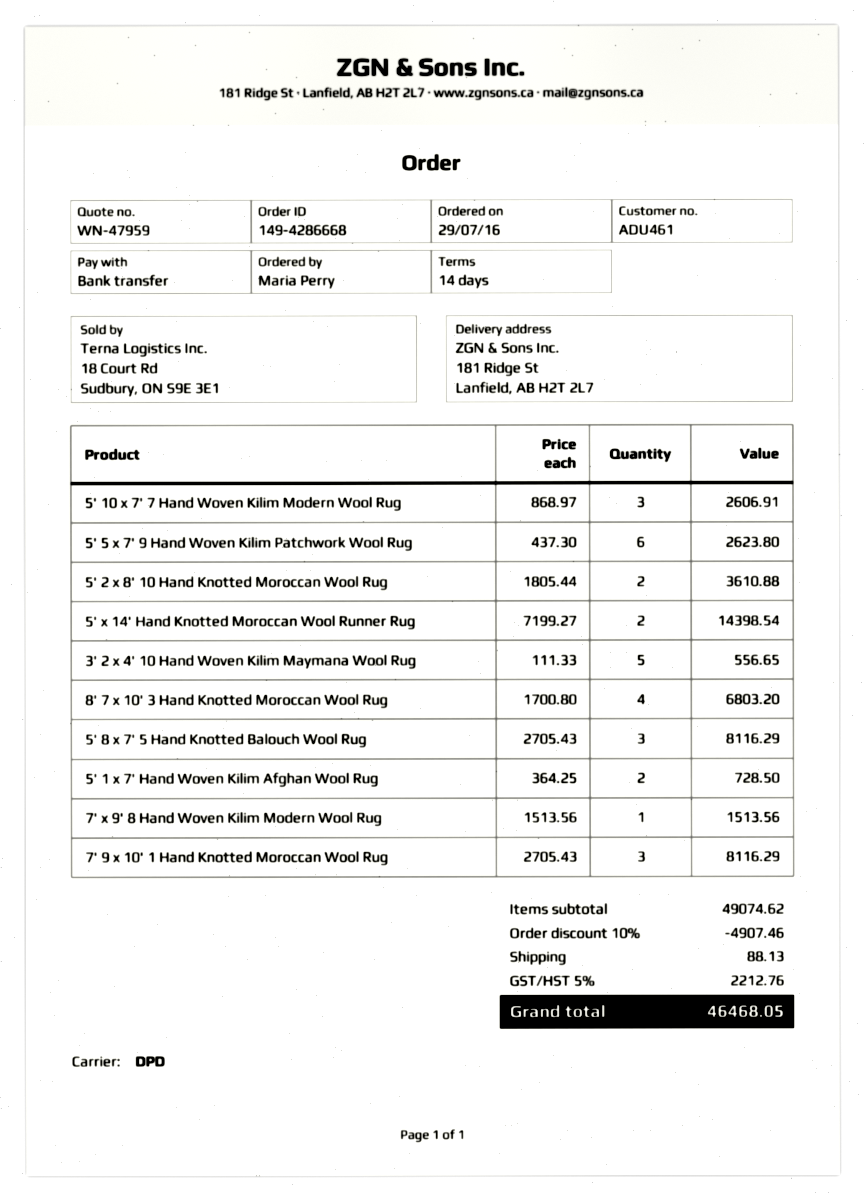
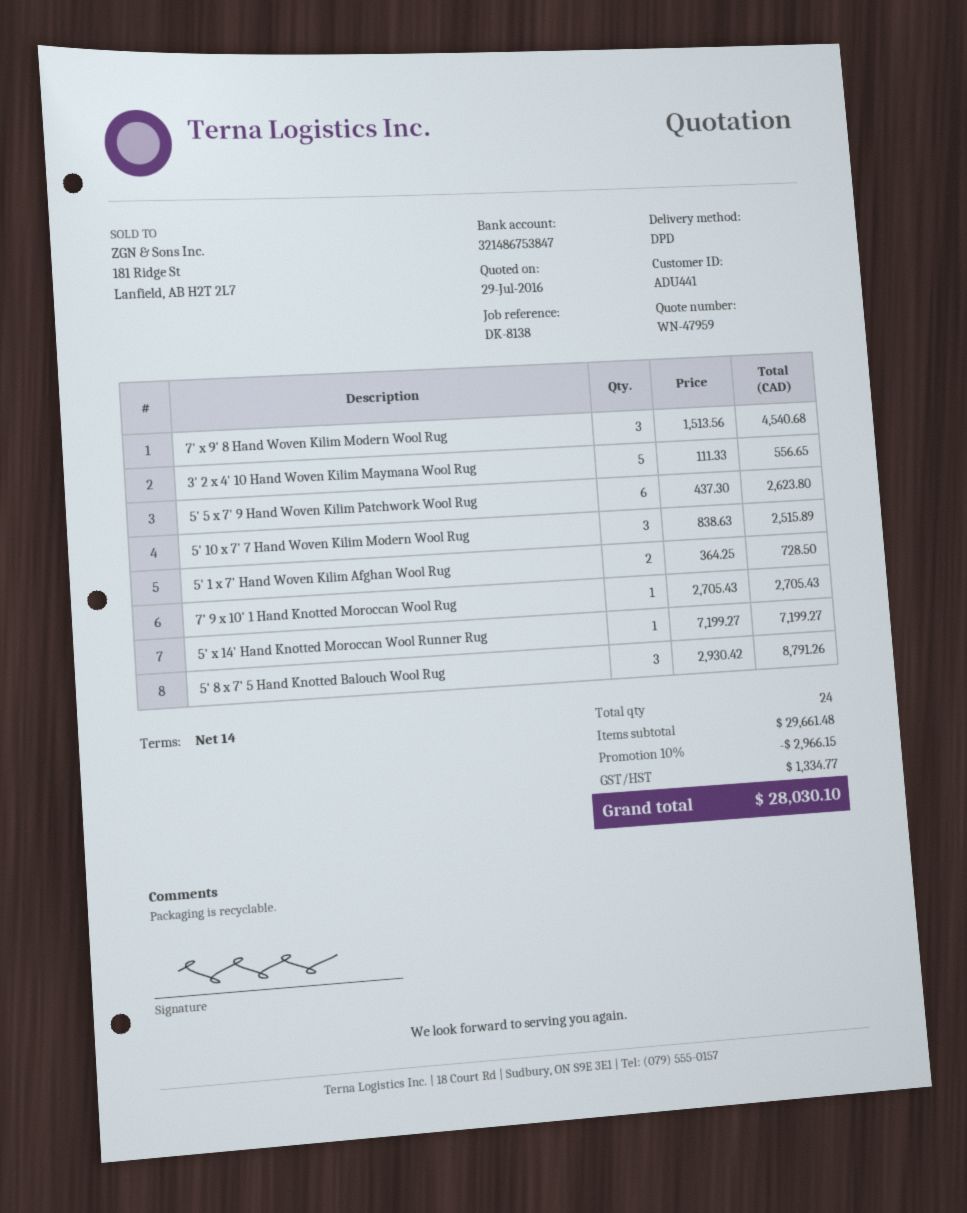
customer number: ADU461 -> ADU441
5' 10 x 7' 7 Hand Woven Kilim Modern Wool Rug: 3 x 868.97 = 2606.91 -> 3 x 838.63 = 2515.89
5' 2 x 8' 10 Hand Knotted Moroccan Wool Rug: 2 x 1805.44 = 3610.88 -> none
5' x 14' Hand Knotted Moroccan Wool Runner Rug: 2 x 7199.27 = 14398.54 -> 1 x 7199.27 = 7199.27
8' 7 x 10' 3 Hand Knotted Moroccan Wool Rug: 4 x 1700.80 = 6803.20 -> none
5' 8 x 7' 5 Hand Knotted Balouch Wool Rug: 3 x 2705.43 = 8116.29 -> 3 x 2930.42 = 8791.26
7' x 9' 8 Hand Woven Kilim Modern Wool Rug: 1 x 1513.56 = 1513.56 -> 3 x 1513.56 = 4540.68
7' 9 x 10' 1 Hand Knotted Moroccan Wool Rug: 3 x 2705.43 = 8116.29 -> 1 x 2705.43 = 2705.43
subtotal: 49074.62 -> 29661.48
discount: 10% = 4907.46 -> 10% = 2966.15
shipping: 88.13 -> none
tax: 2212.76 -> 1334.77
total: 46468.05 -> 28030.10

